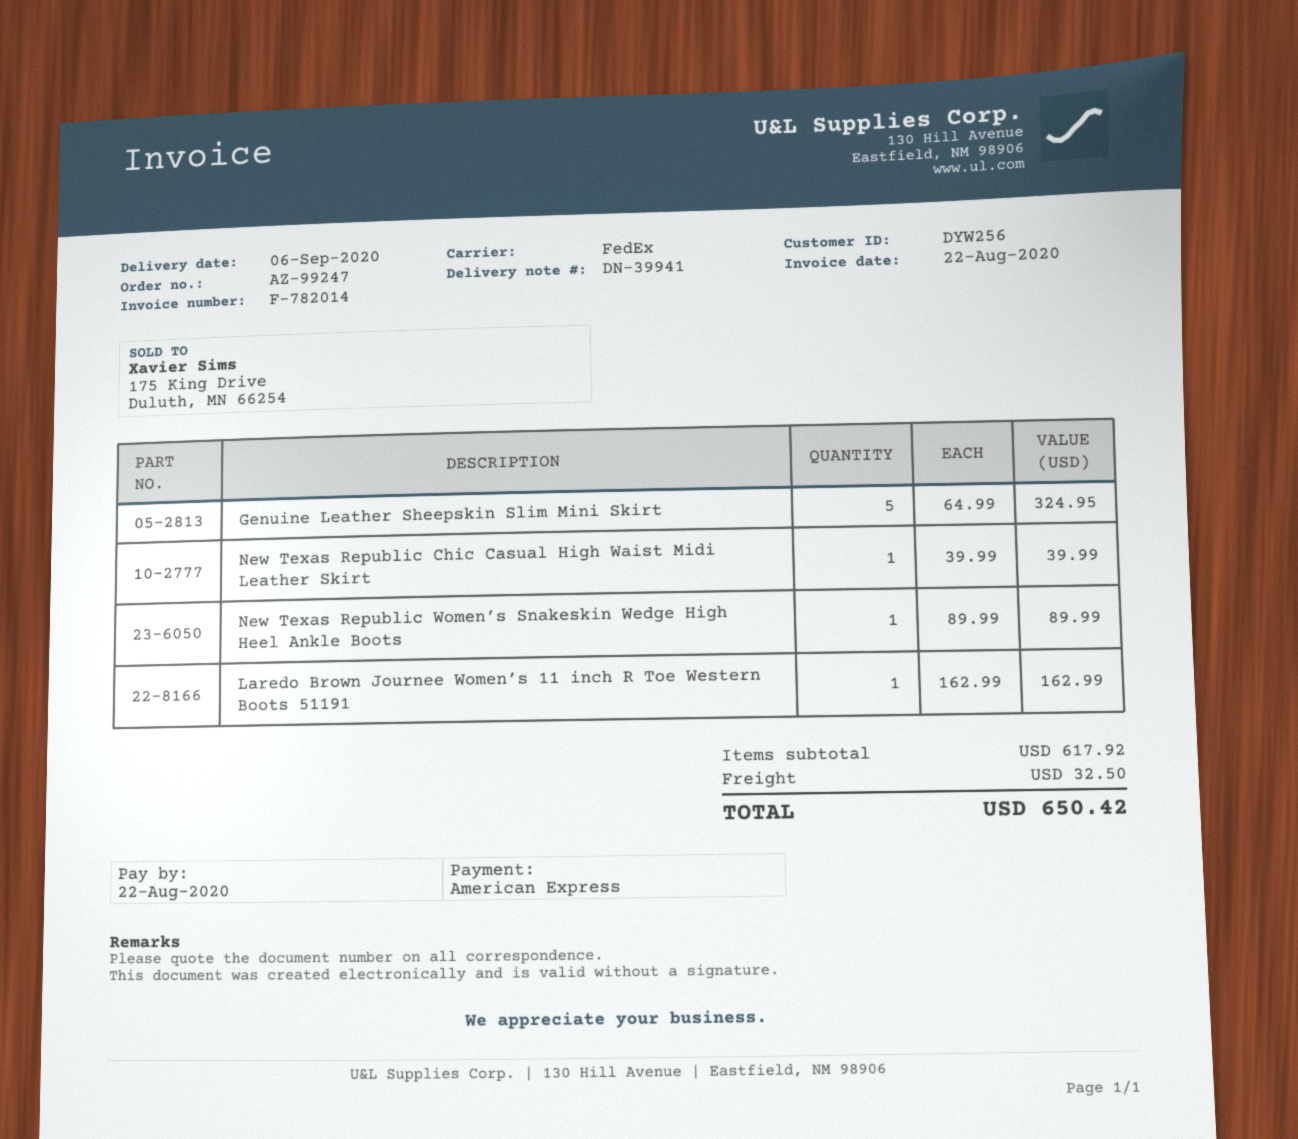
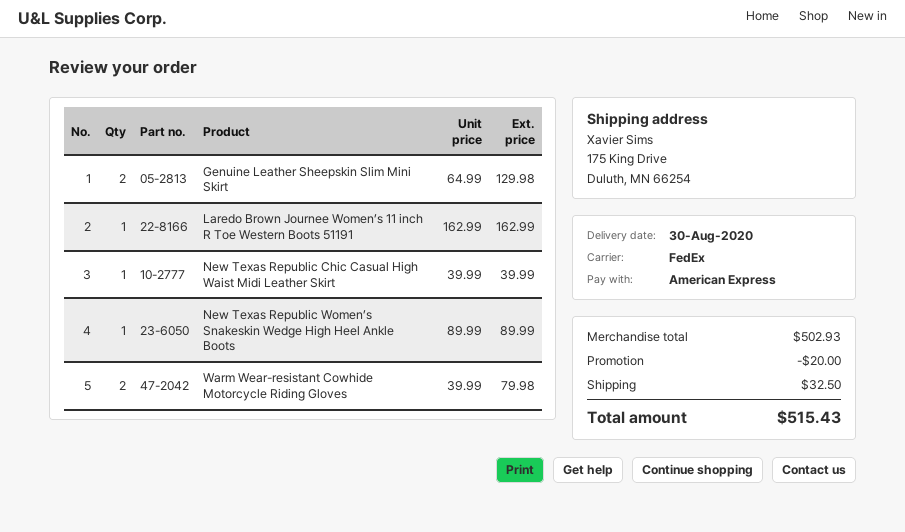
delivery date: 2020-09-06 -> 2020-08-30
Genuine Leather Sheepskin Slim Mini Skirt: 5 x 64.99 = 324.95 -> 2 x 64.99 = 129.98
Warm Wear-resistant Cowhide Motorcycle Riding Gloves: none -> 2 x 39.99 = 79.98
subtotal: 617.92 -> 502.93
discount: none -> 20.00
total: 650.42 -> 515.43

